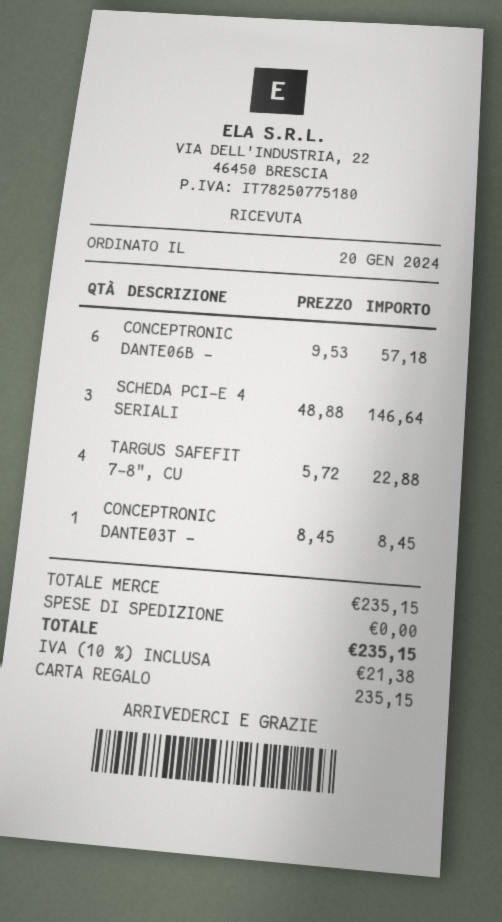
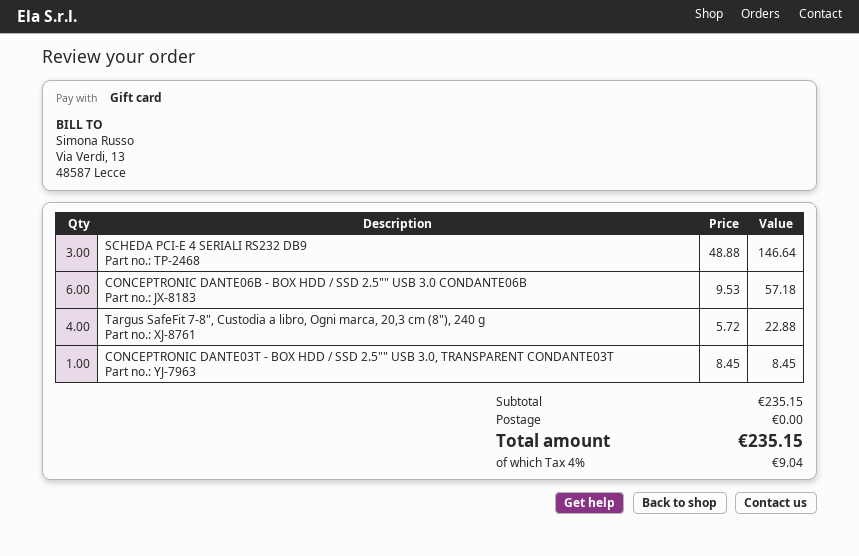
tax: 10% = 21.38 -> 4% = 9.04

